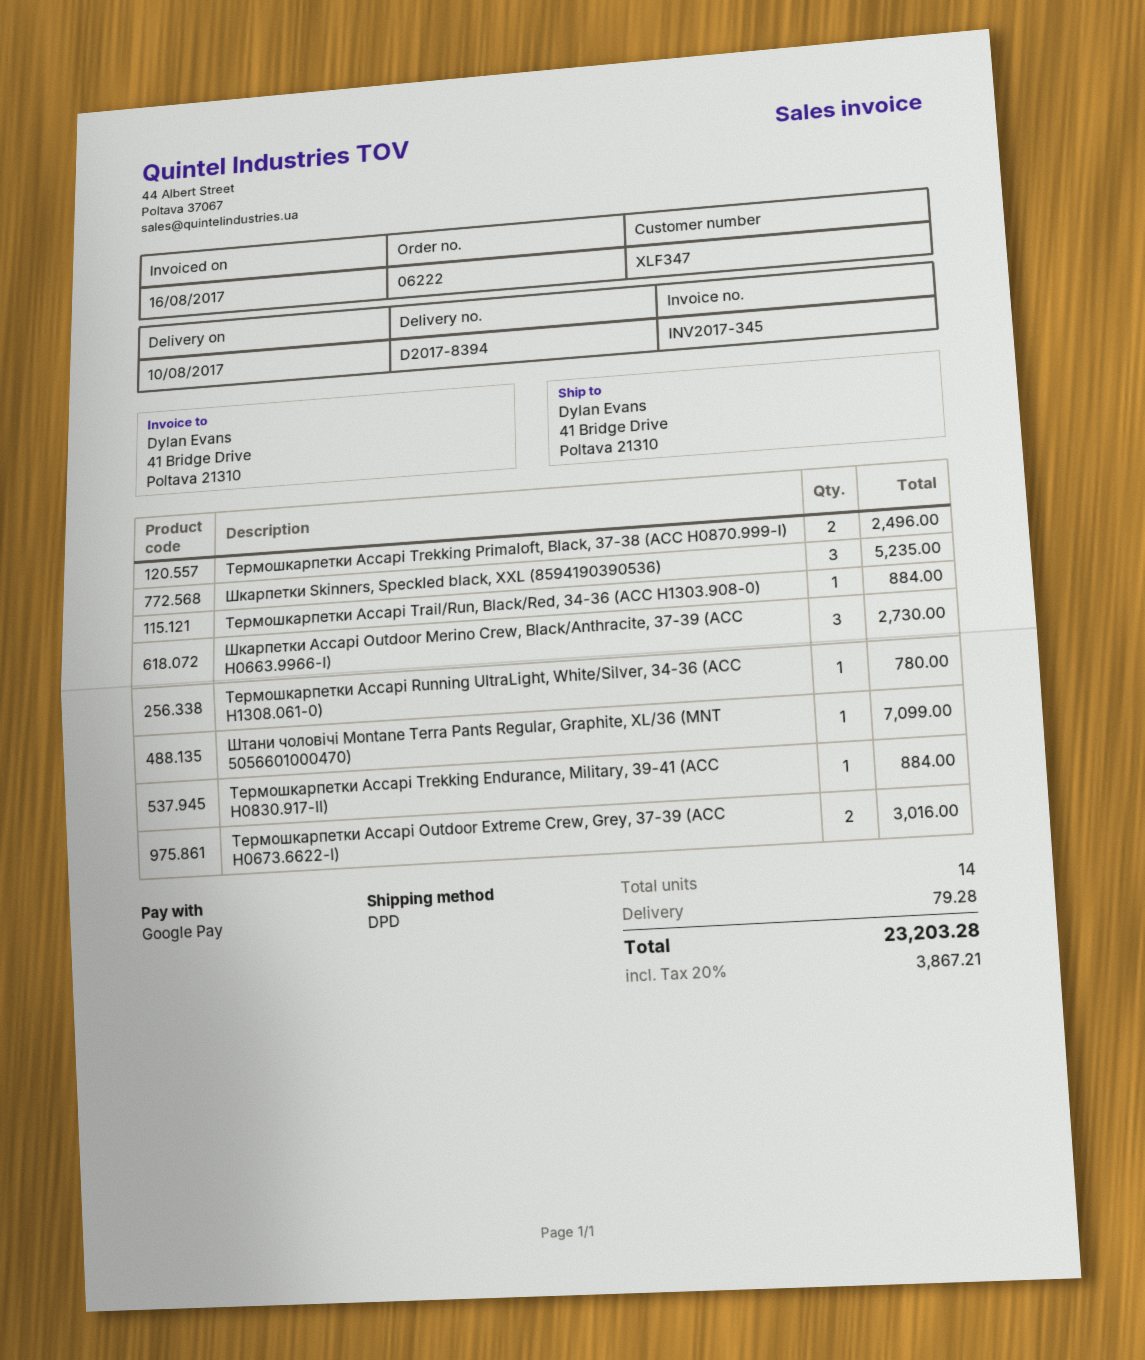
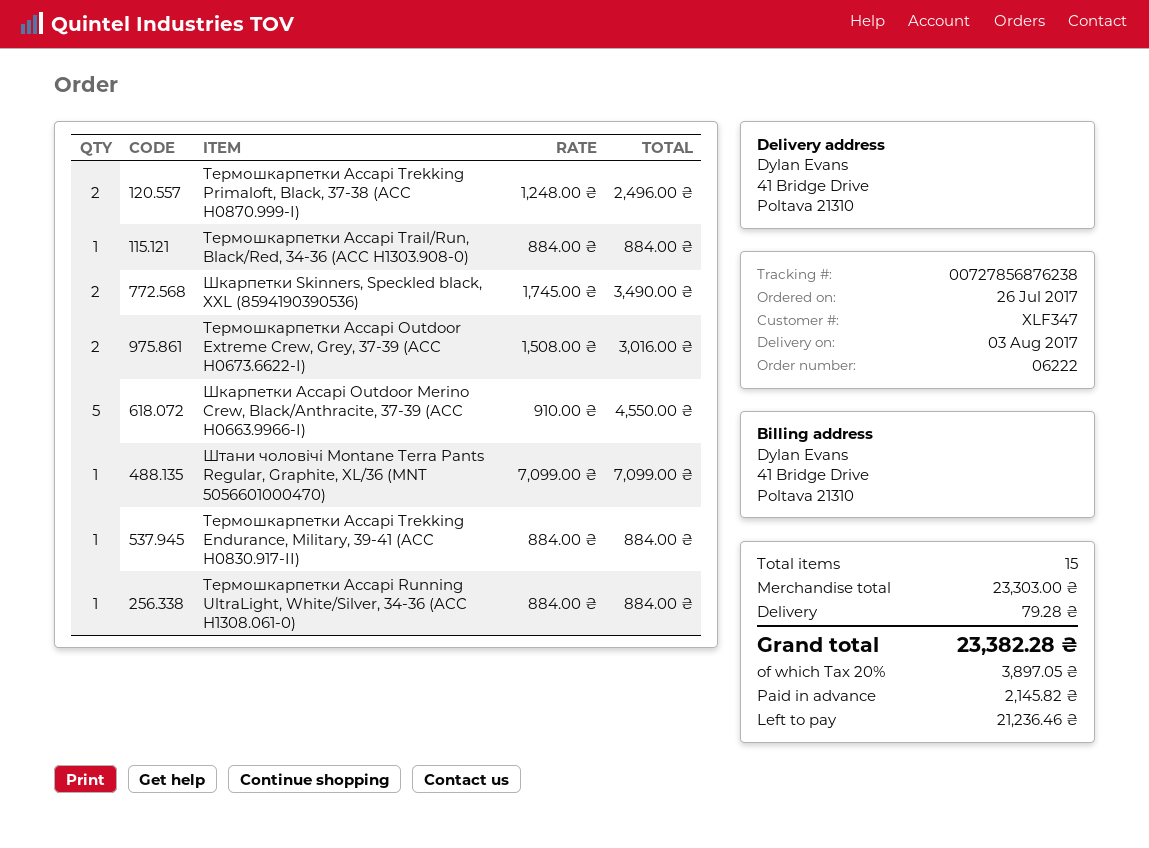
delivery date: 2017-08-10 -> 2017-08-03
Шкарпетки Skinners, Speckled black, XXL (8594190390536): 3 for 5235.00 -> 2 for 3490.00
Шкарпетки Accapi Outdoor Merino Crew, Black/Anthracite, 37-39 (ACC H0663.9966-I): 3 for 2730.00 -> 5 for 4550.00
Термошкарпетки Accapi Running UltraLight, White/Silver, 34-36 (ACC H1308.061-0): 1 for 780.00 -> 1 for 884.00
total quantity: 14 -> 15
tax: 20% = 3867.21 -> 20% = 3897.05
total: 23203.28 -> 23382.28

